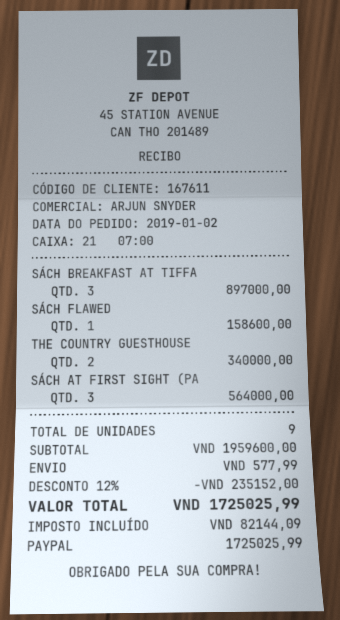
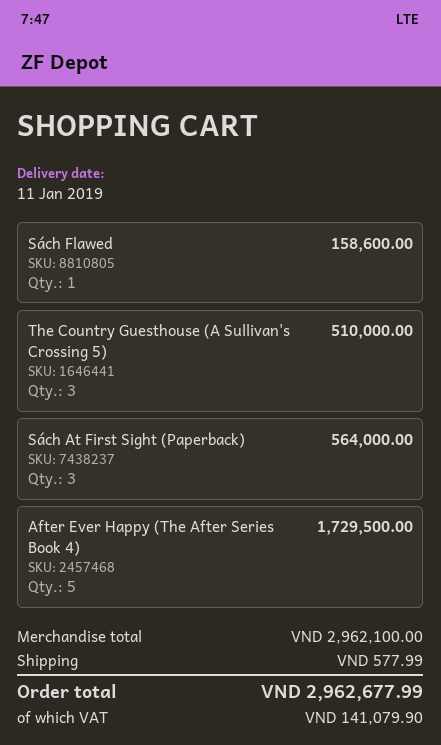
SÁCH BREAKFAST AT TIFFA: 3 for 897000.00 -> none
THE COUNTRY GUESTHOUSE: 2 for 340000.00 -> 3 for 510000.00
After Ever Happy (The After Series Book 4): none -> 5 for 1729500.00
subtotal: 1959600.00 -> 2962100.00
discount: 12% = 235152.00 -> none
tax: 82144.09 -> 141079.90
total: 1725025.99 -> 2962677.99

